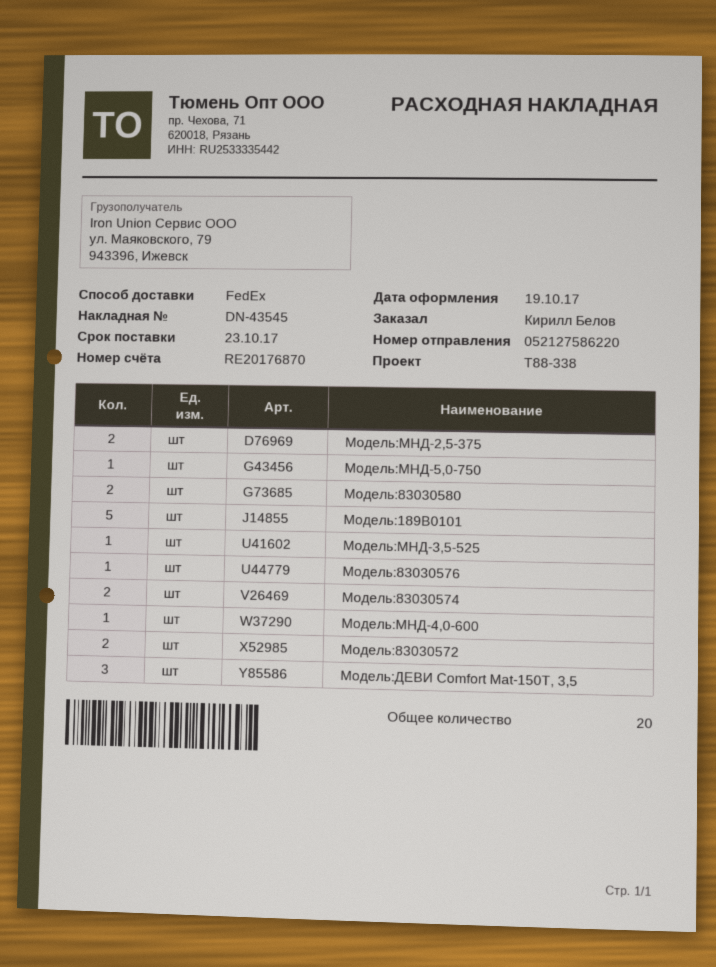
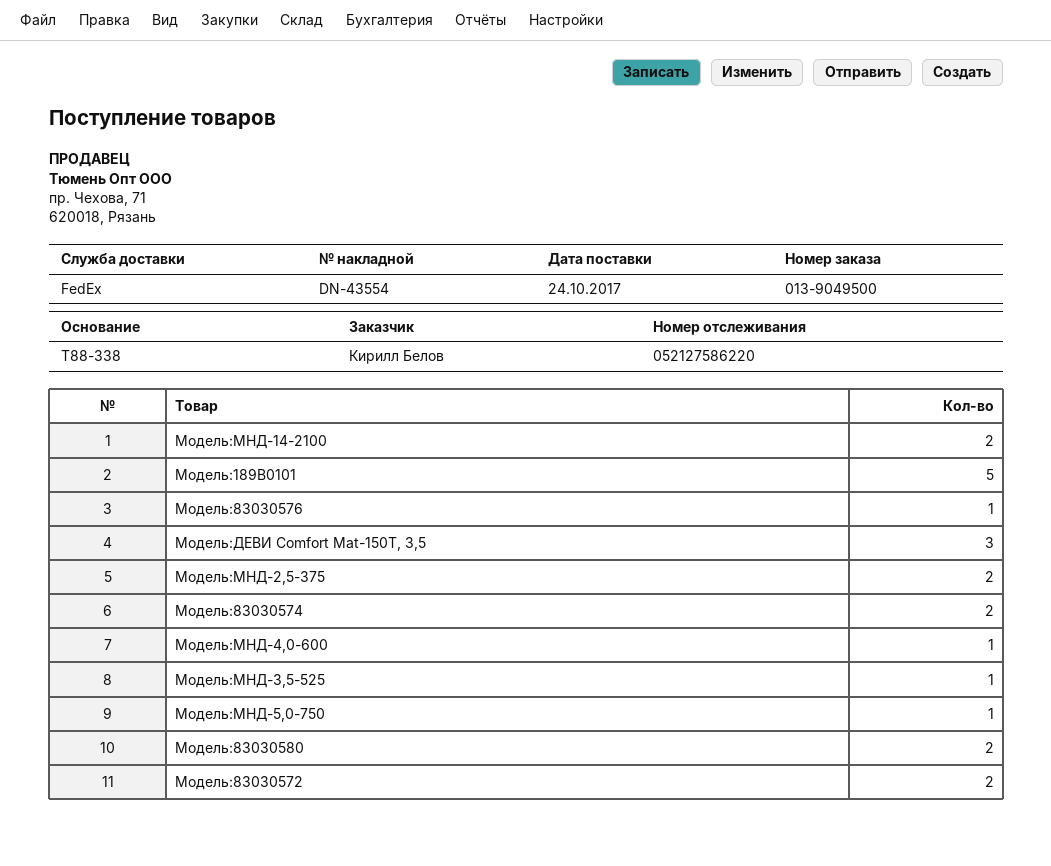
delivery note number: DN-43545 -> DN-43554
delivery date: 2017-10-23 -> 2017-10-24
Модель:МНД-14-2100: none -> 2

